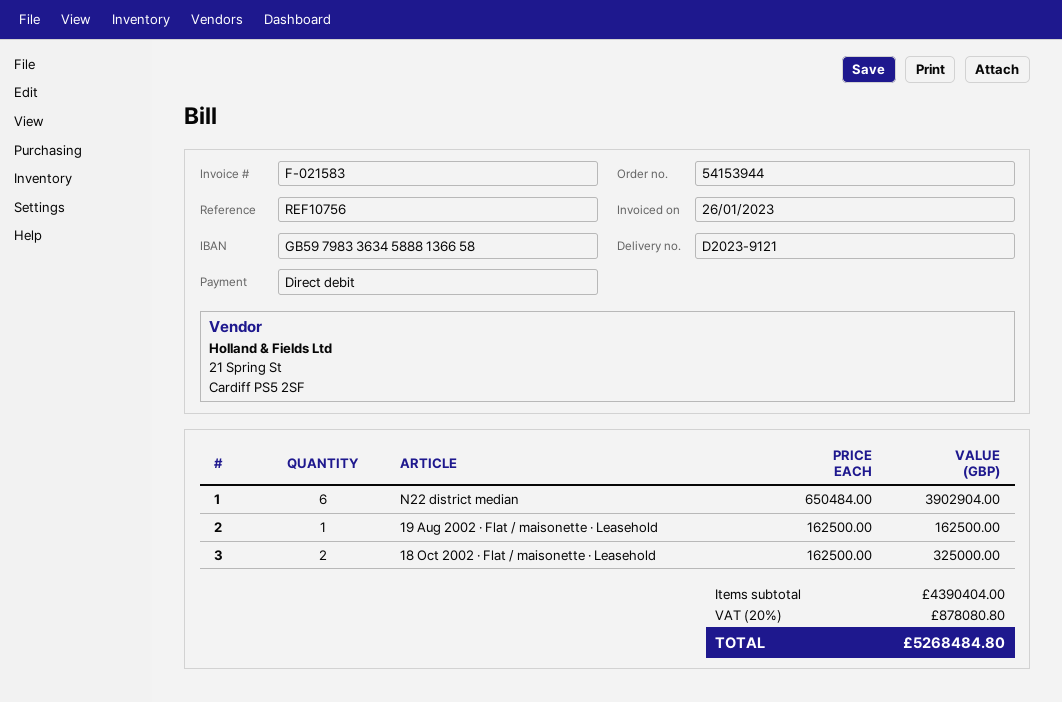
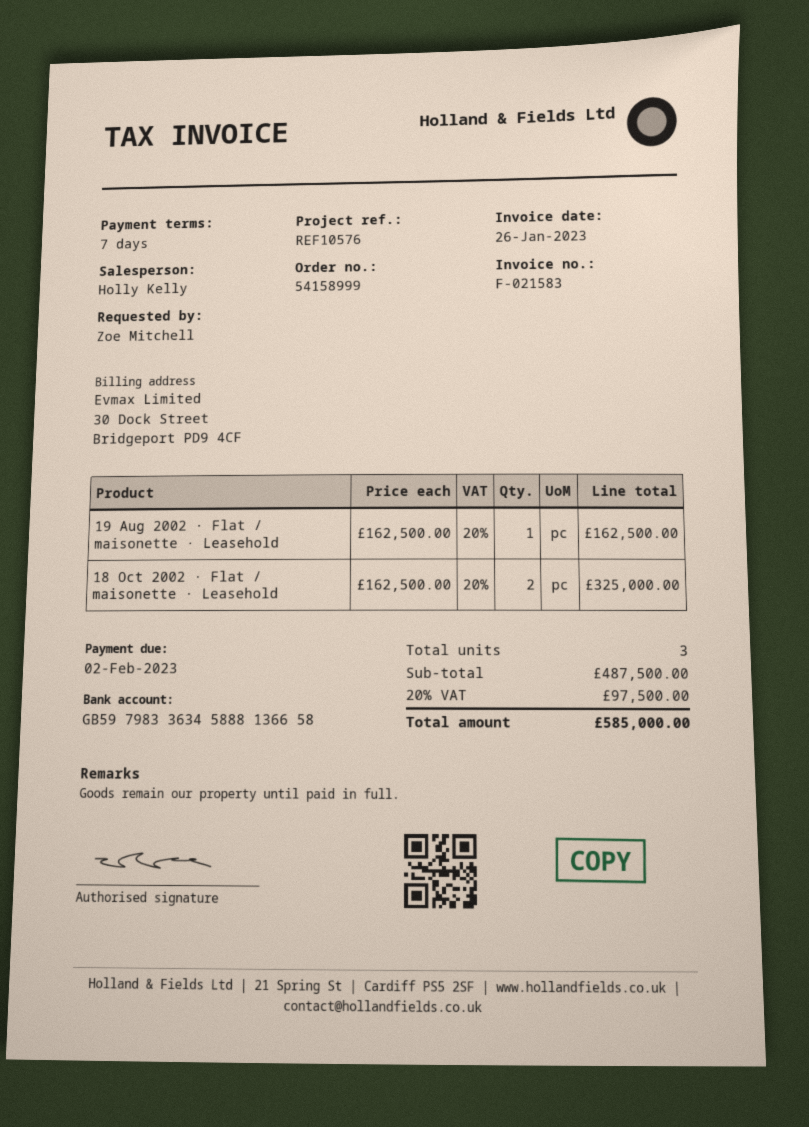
order number: 54153944 -> 54158999
reference: REF10756 -> REF10576
N22 district median: 6 x 650484.00 = 3902904.00 -> none
subtotal: 4390404.00 -> 487500.00
tax: 20% = 878080.80 -> 20% = 97500.00
total: 5268484.80 -> 585000.00

